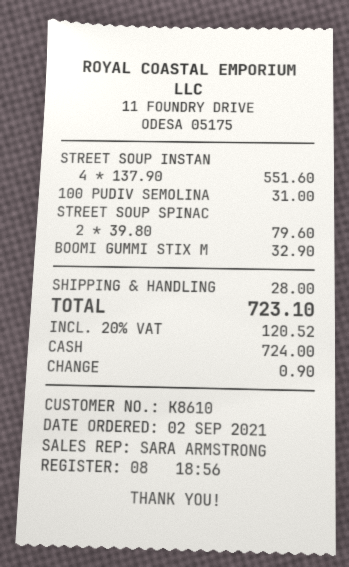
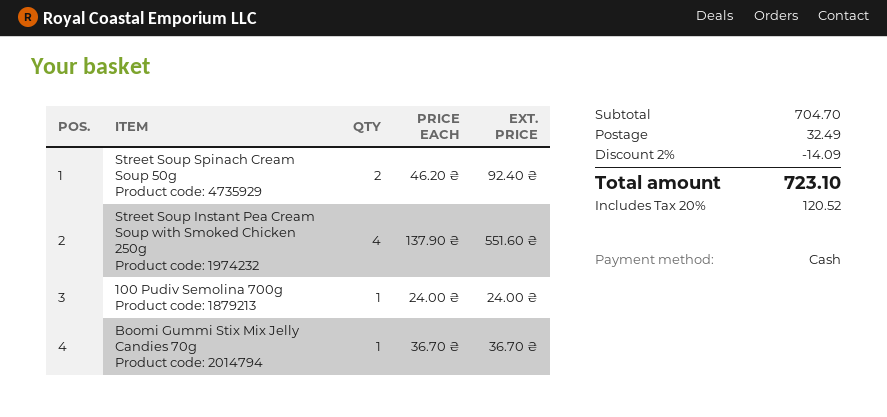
100 PUDIV SEMOLINA: 1 x 31.00 = 31.00 -> 1 x 24.00 = 24.00
STREET SOUP SPINAC: 2 x 39.80 = 79.60 -> 2 x 46.20 = 92.40
BOOMI GUMMI STIX M: 1 x 32.90 = 32.90 -> 1 x 36.70 = 36.70
discount: none -> 2% = 14.09
shipping: 28.00 -> 32.49

